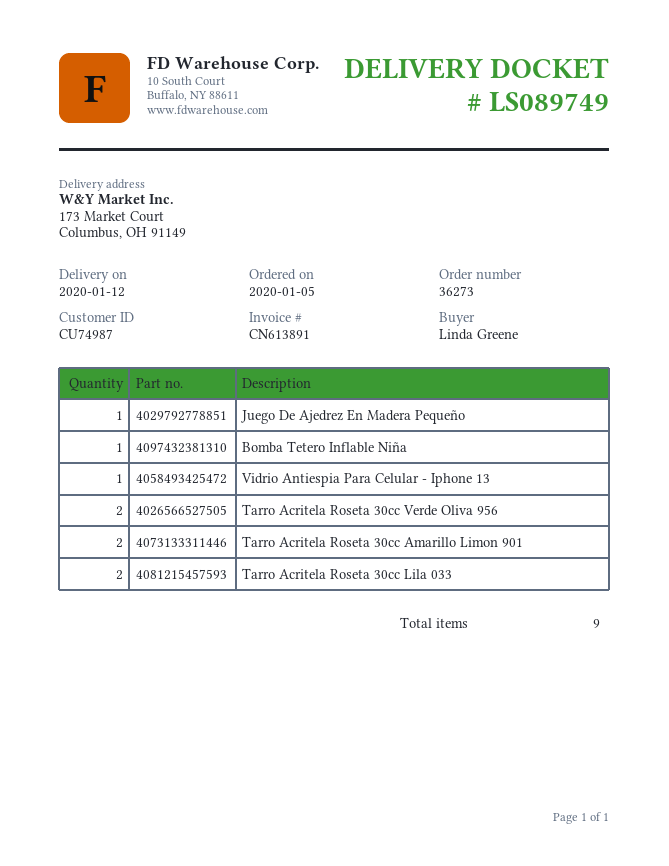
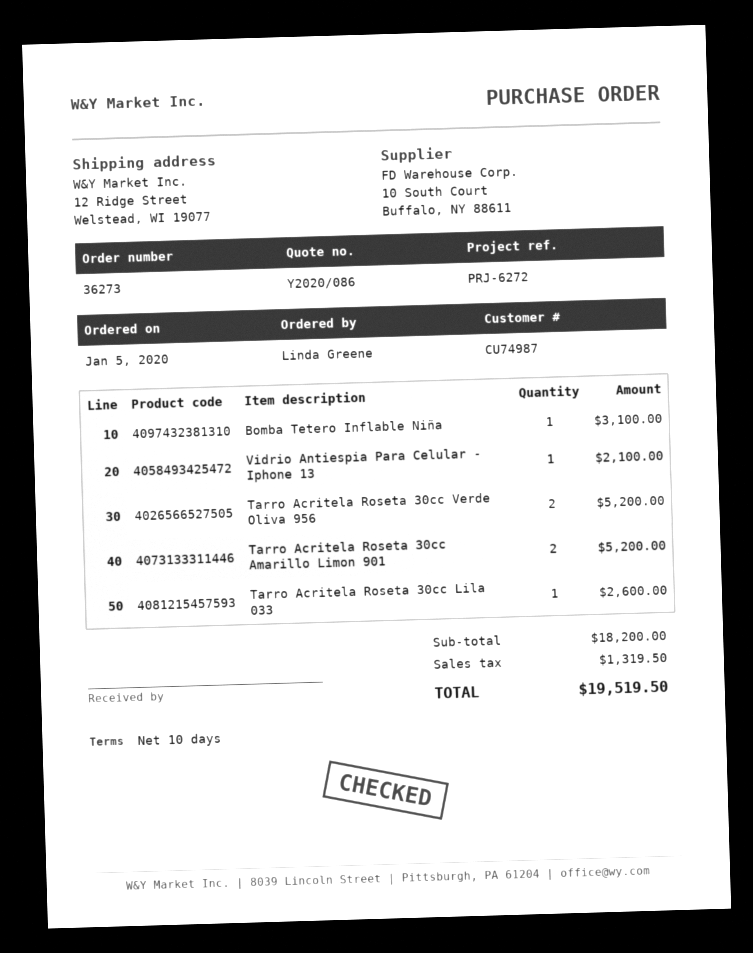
ship to: 173 Market Court, Columbus, OH 91149 -> 12 Ridge Street, Welstead, WI 19077
Juego De Ajedrez En Madera Pequeño: 1 -> none
Tarro Acritela Roseta 30cc Lila 033: 2 -> 1

